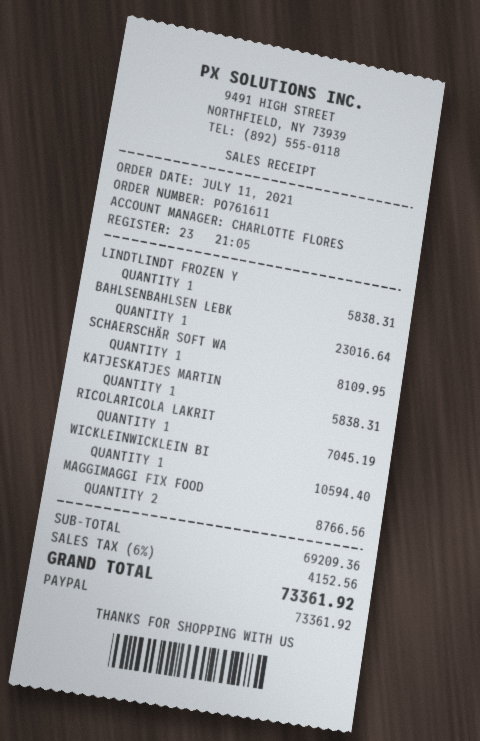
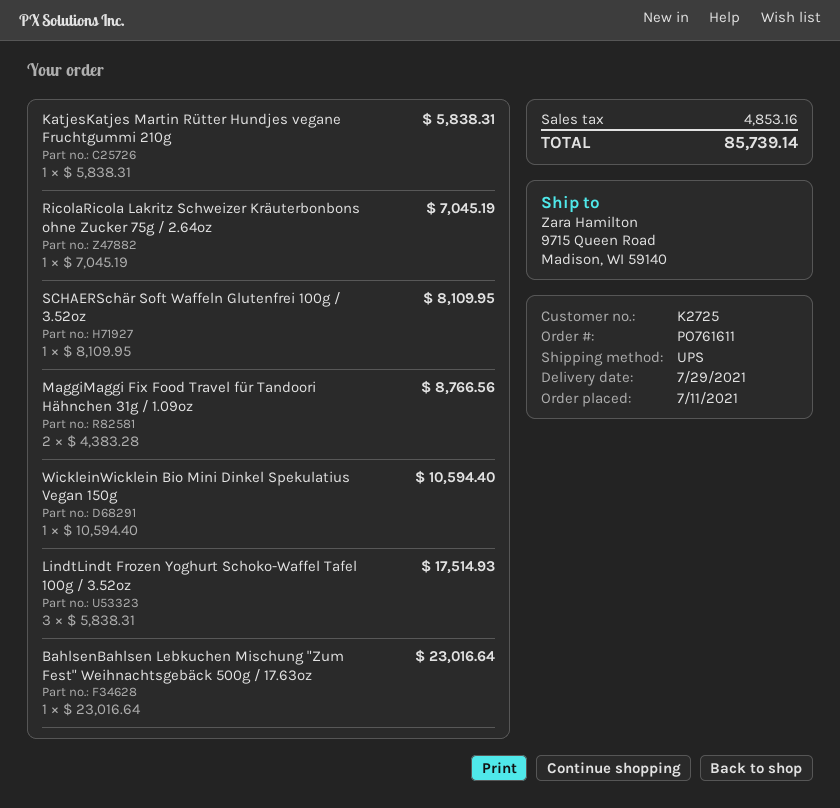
LINDTLINDT FROZEN Y: 1 for 5838.31 -> 3 for 17514.93
tax: 4152.56 -> 4853.16
total: 73361.92 -> 85739.14

